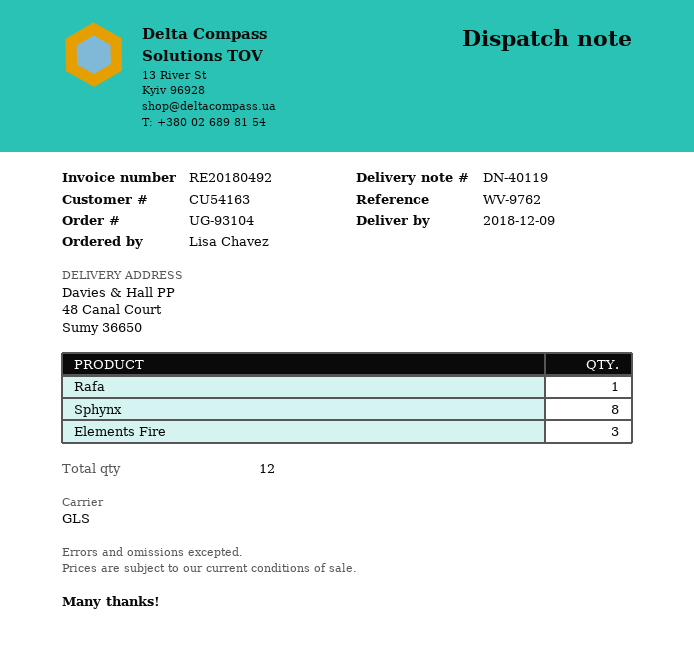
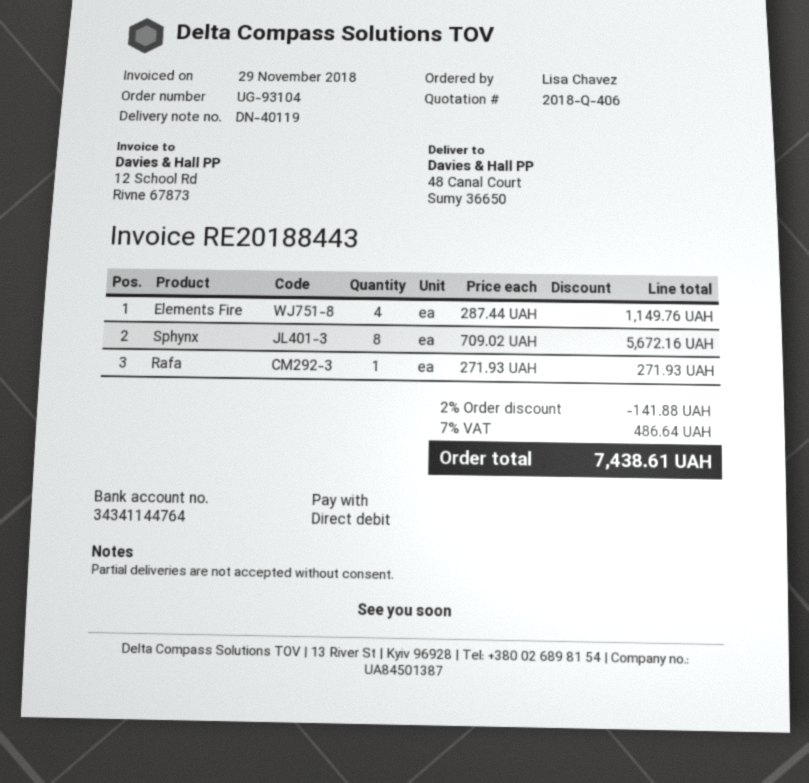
invoice number: RE20180492 -> RE20188443
Elements Fire: 3 -> 4

